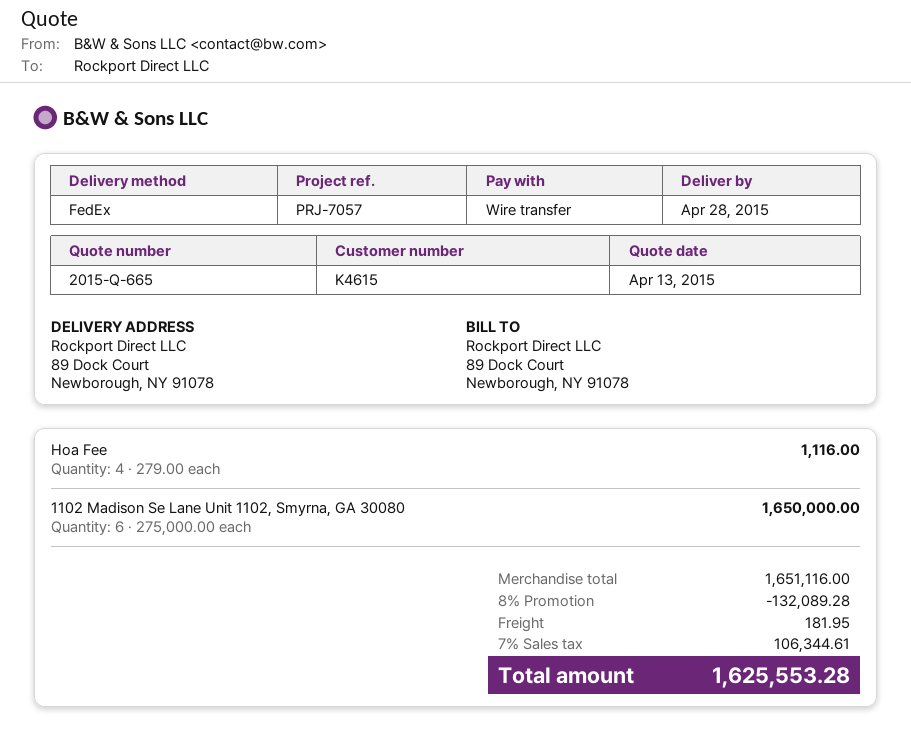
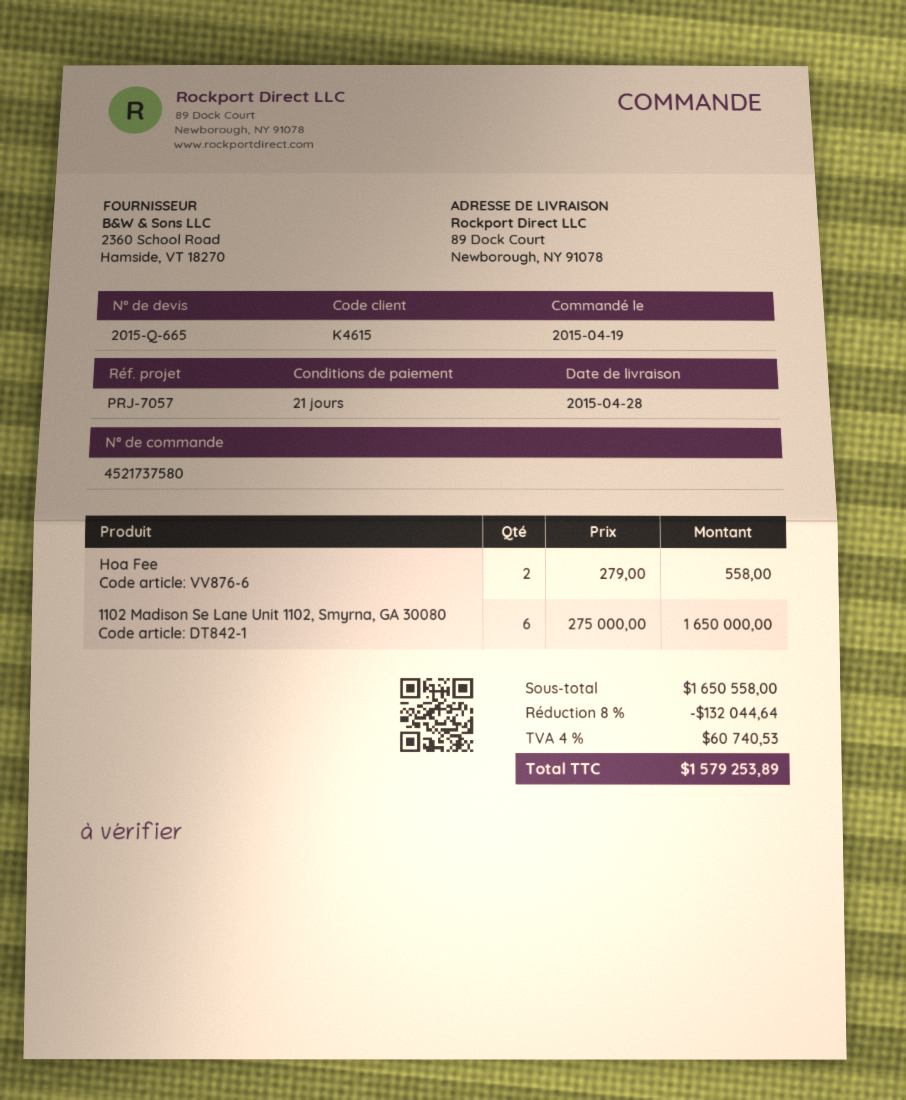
Hoa Fee: 4 x 279.00 = 1116.00 -> 2 x 279.00 = 558.00
subtotal: 1651116.00 -> 1650558.00
discount: 8% = 132089.28 -> 8% = 132044.64
shipping: 181.95 -> none
tax: 7% = 106344.61 -> 4% = 60740.53
total: 1625553.28 -> 1579253.89

